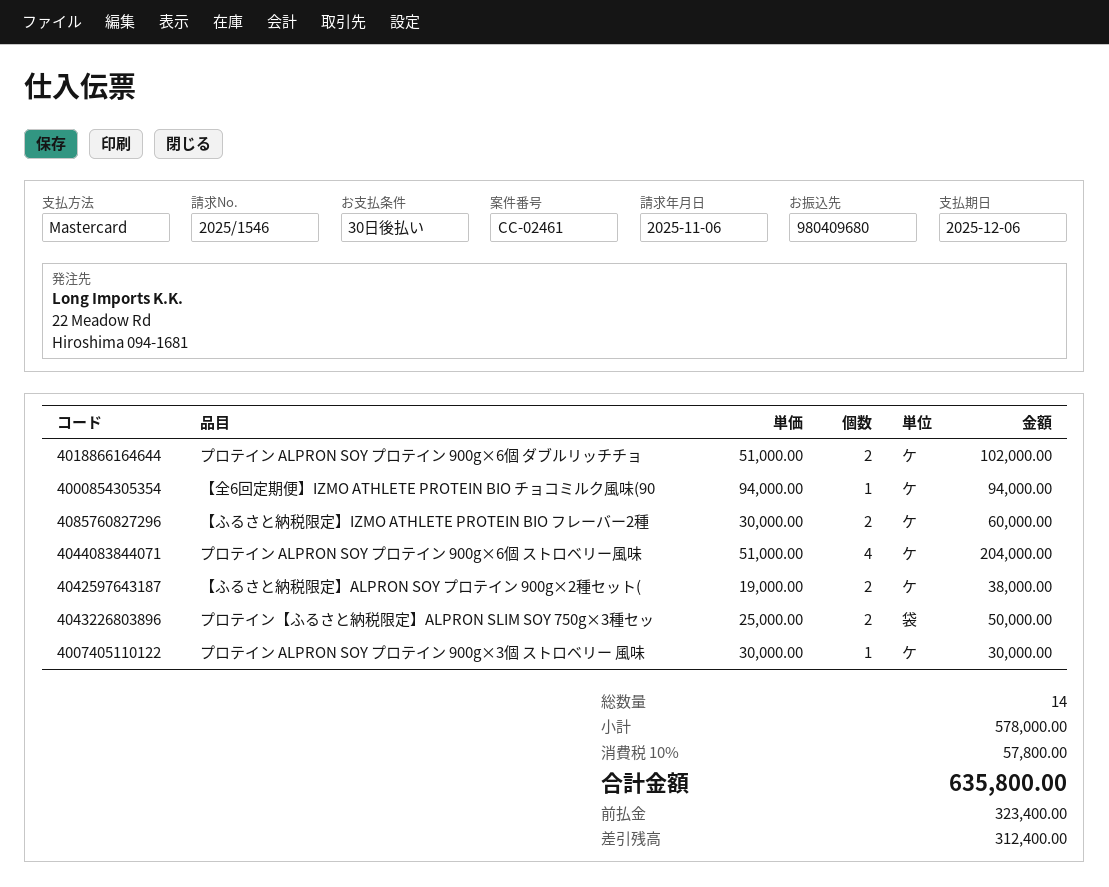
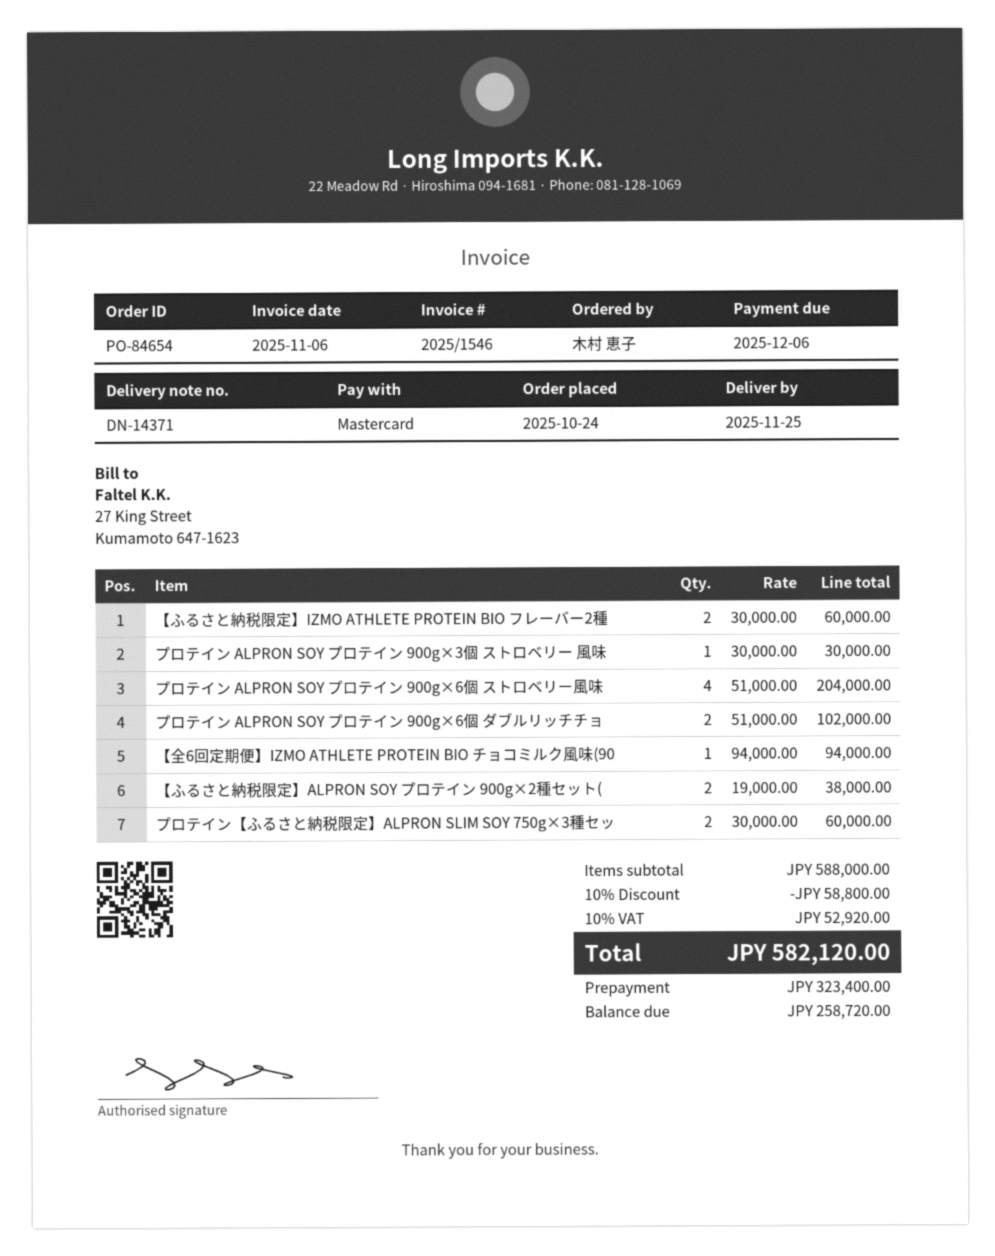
プロテイン【ふるさと納税限定】ALPRON SLIM SOY 750g×3種セッ: 2 x 25000.00 = 50000.00 -> 2 x 30000.00 = 60000.00
subtotal: 578000.00 -> 588000.00
discount: none -> 10% = 58800.00
tax: 10% = 57800.00 -> 10% = 52920.00
total: 635800.00 -> 582120.00
balance: 312400.00 -> 258720.00

